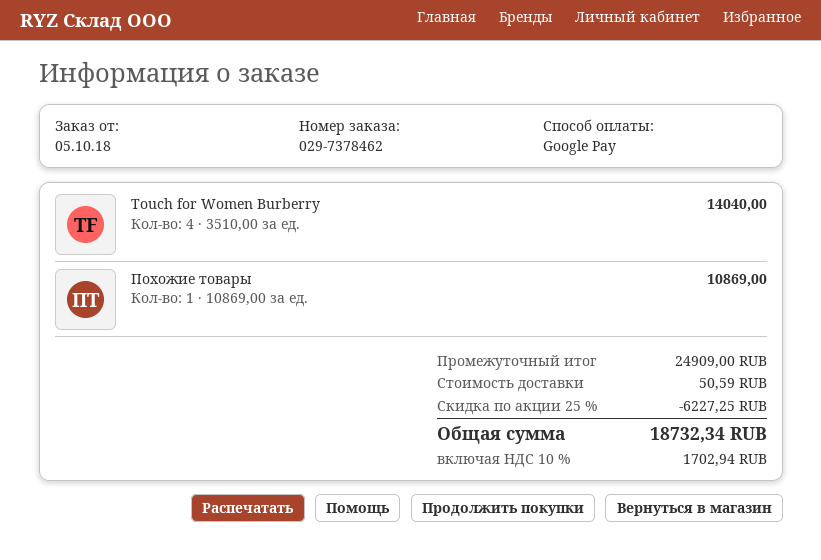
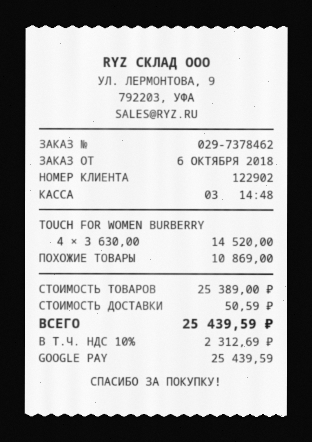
order date: 2018-10-05 -> 2018-10-06
Touch for Women Burberry: 4 x 3510.00 = 14040.00 -> 4 x 3630.00 = 14520.00
subtotal: 24909.00 -> 25389.00
discount: 25% = 6227.25 -> none
tax: 10% = 1702.94 -> 10% = 2312.69
total: 18732.34 -> 25439.59

